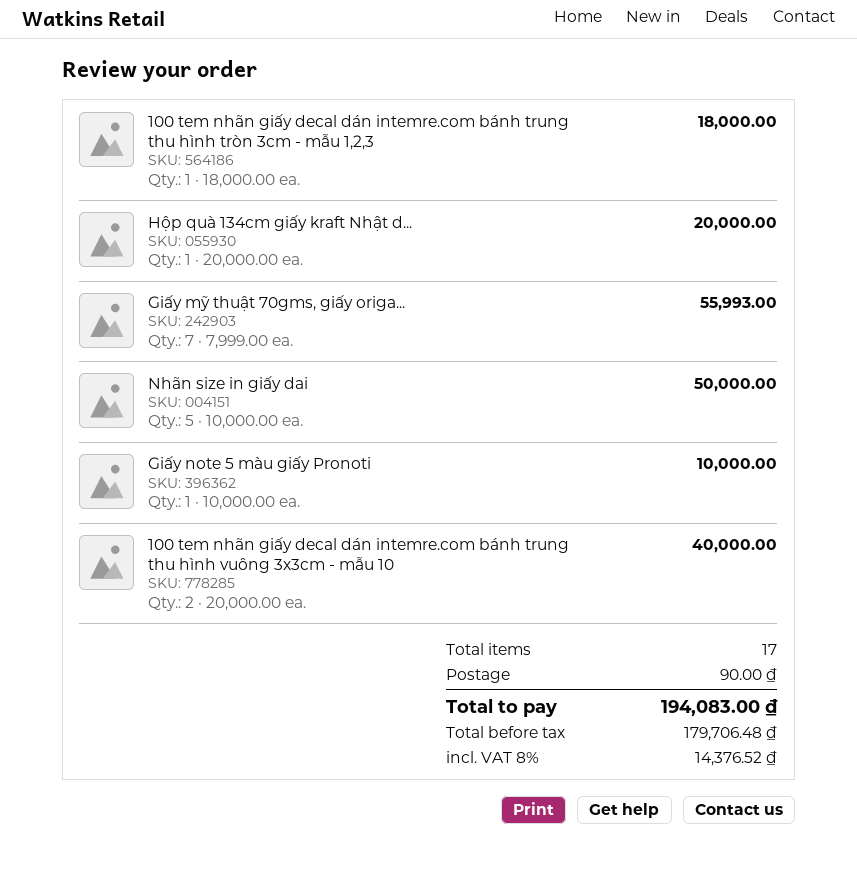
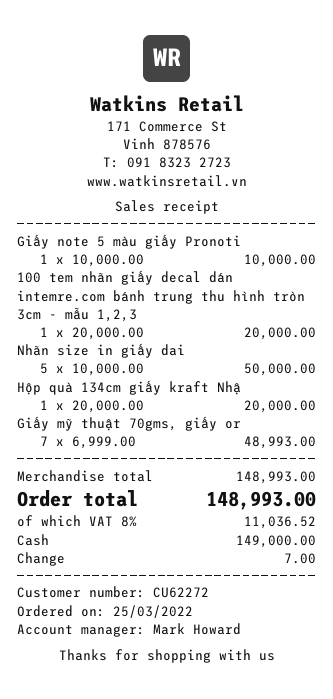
100 tem nhãn giấy decal dán intemre.com bánh trung thu hình tròn 3cm - mẫu 1,2,3: 1 x 18000.00 = 18000.00 -> 1 x 20000.00 = 20000.00
Giấy mỹ thuật 70gms, giấy origa...: 7 x 7999.00 = 55993.00 -> 7 x 6999.00 = 48993.00
100 tem nhãn giấy decal dán intemre.com bánh trung thu hình vuông 3x3cm - mẫu 10: 2 x 20000.00 = 40000.00 -> none
shipping: 90.00 -> none
tax: 8% = 14376.52 -> 8% = 11036.52
total: 194083.00 -> 148993.00

